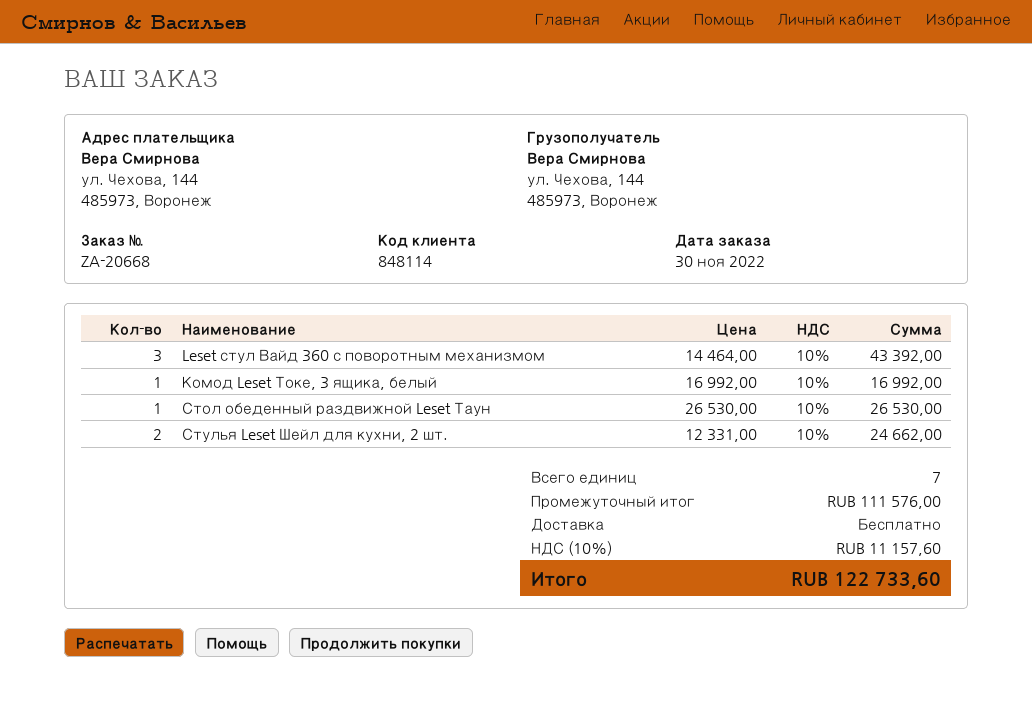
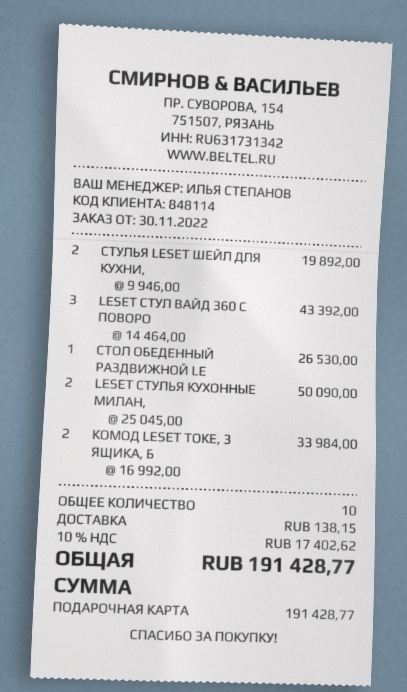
Комод Leset Токе, 3 ящика, белый: 1 x 16992.00 = 16992.00 -> 2 x 16992.00 = 33984.00
Стулья Leset Шейл для кухни, 2 шт.: 2 x 12331.00 = 24662.00 -> 2 x 9946.00 = 19892.00
LESET СТУЛЬЯ КУХОННЫЕ МИЛАН,: none -> 2 x 25045.00 = 50090.00
total quantity: 7 -> 10
shipping: 0.00 -> 138.15
tax: 10% = 11157.60 -> 10% = 17402.62
total: 122733.60 -> 191428.77

